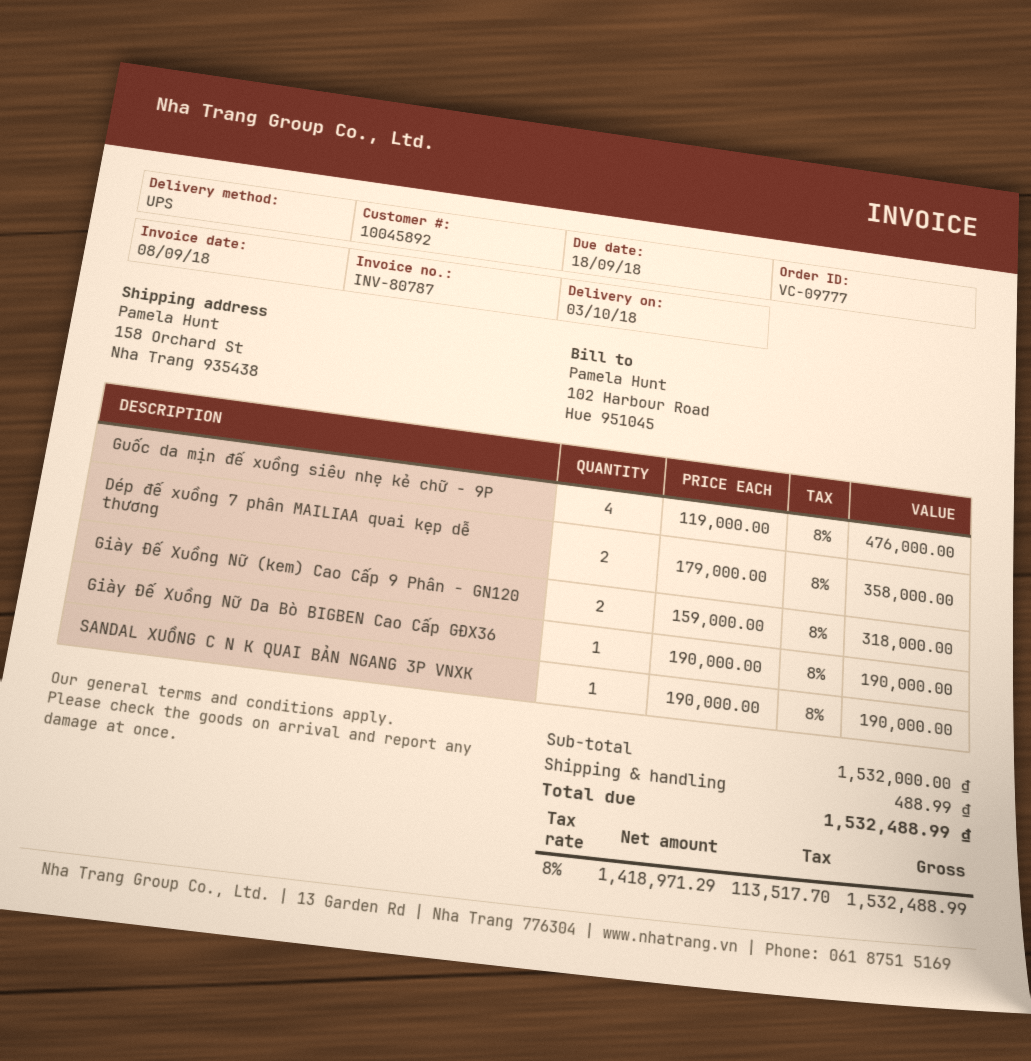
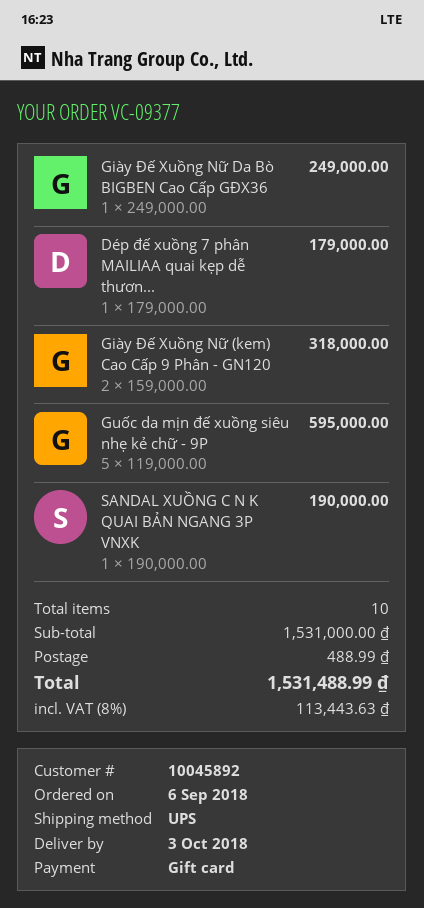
order number: VC-09777 -> VC-09377
Guốc da mịn đế xuồng siêu nhẹ kẻ chữ - 9P: 4 x 119000.00 = 476000.00 -> 5 x 119000.00 = 595000.00
Dép đế xuồng 7 phân MAILIAA quai kẹp dễ thương: 2 x 179000.00 = 358000.00 -> 1 x 179000.00 = 179000.00
Giày Đế Xuồng Nữ Da Bò BIGBEN Cao Cấp GĐX36: 1 x 190000.00 = 190000.00 -> 1 x 249000.00 = 249000.00
subtotal: 1532000.00 -> 1531000.00
tax: 8% = 113517.70 -> 8% = 113443.63
total: 1532488.99 -> 1531488.99

